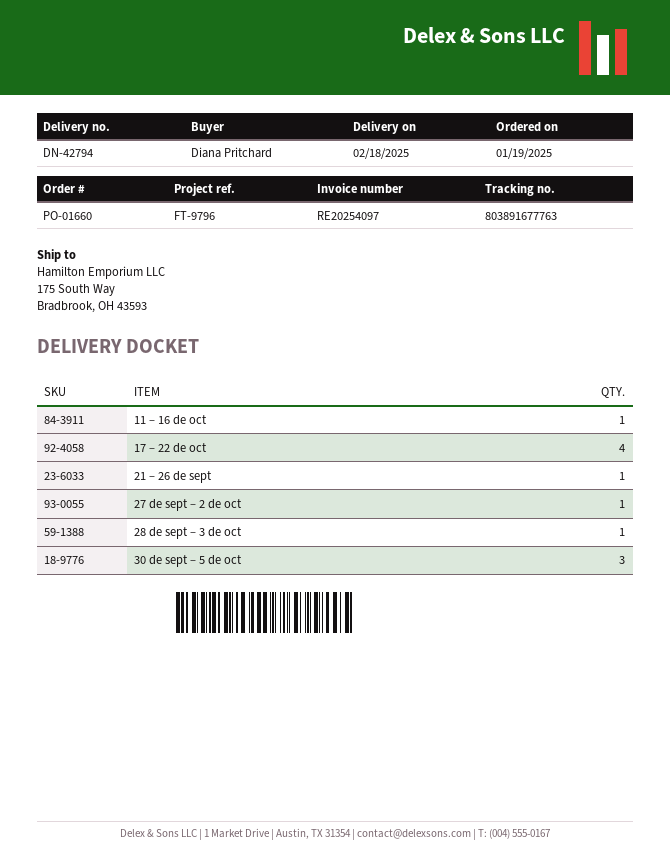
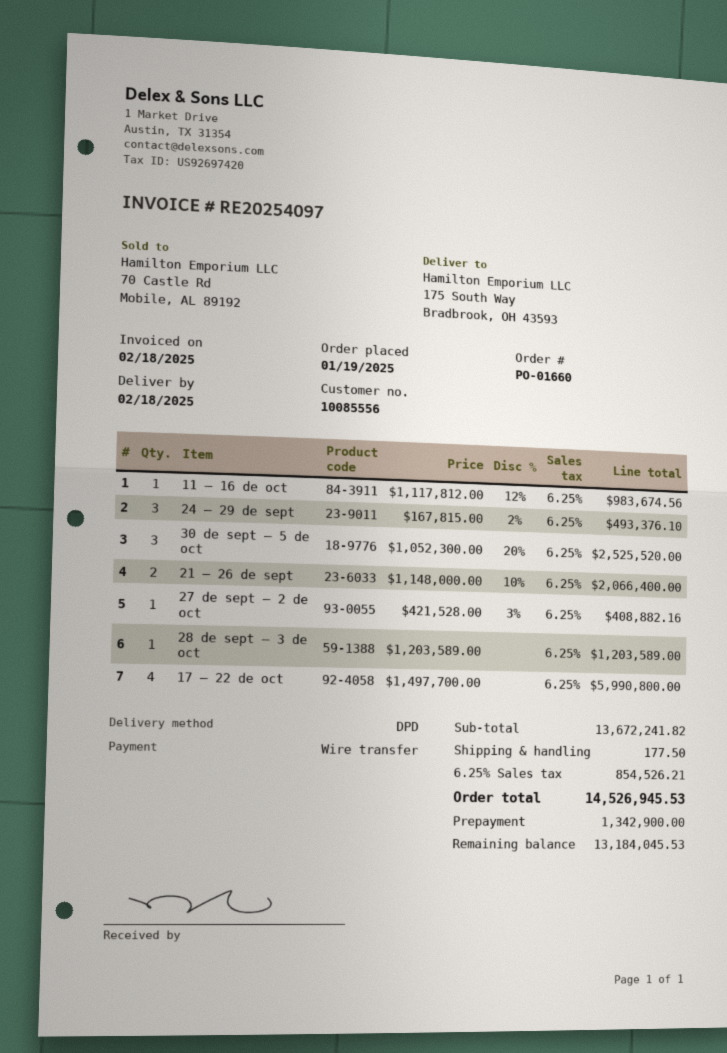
21 – 26 de sept: 1 -> 2
24 – 29 de sept: none -> 3

